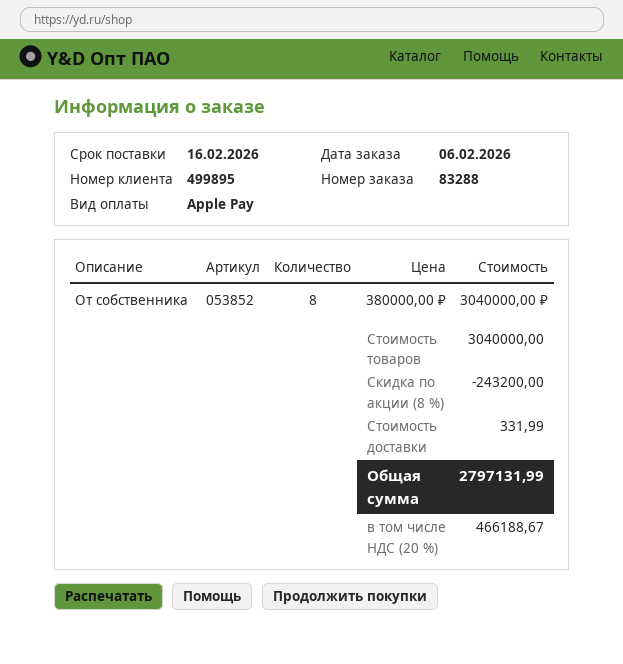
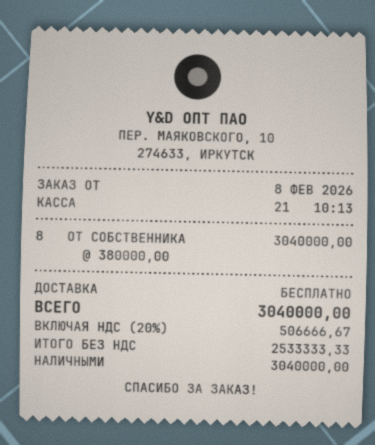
order date: 2026-02-06 -> 2026-02-08
payment method: Apple Pay -> cash
discount: 8% = 243200.00 -> none
shipping: 331.99 -> 0.00
tax: 20% = 466188.67 -> 20% = 506666.67
total: 2797131.99 -> 3040000.00

